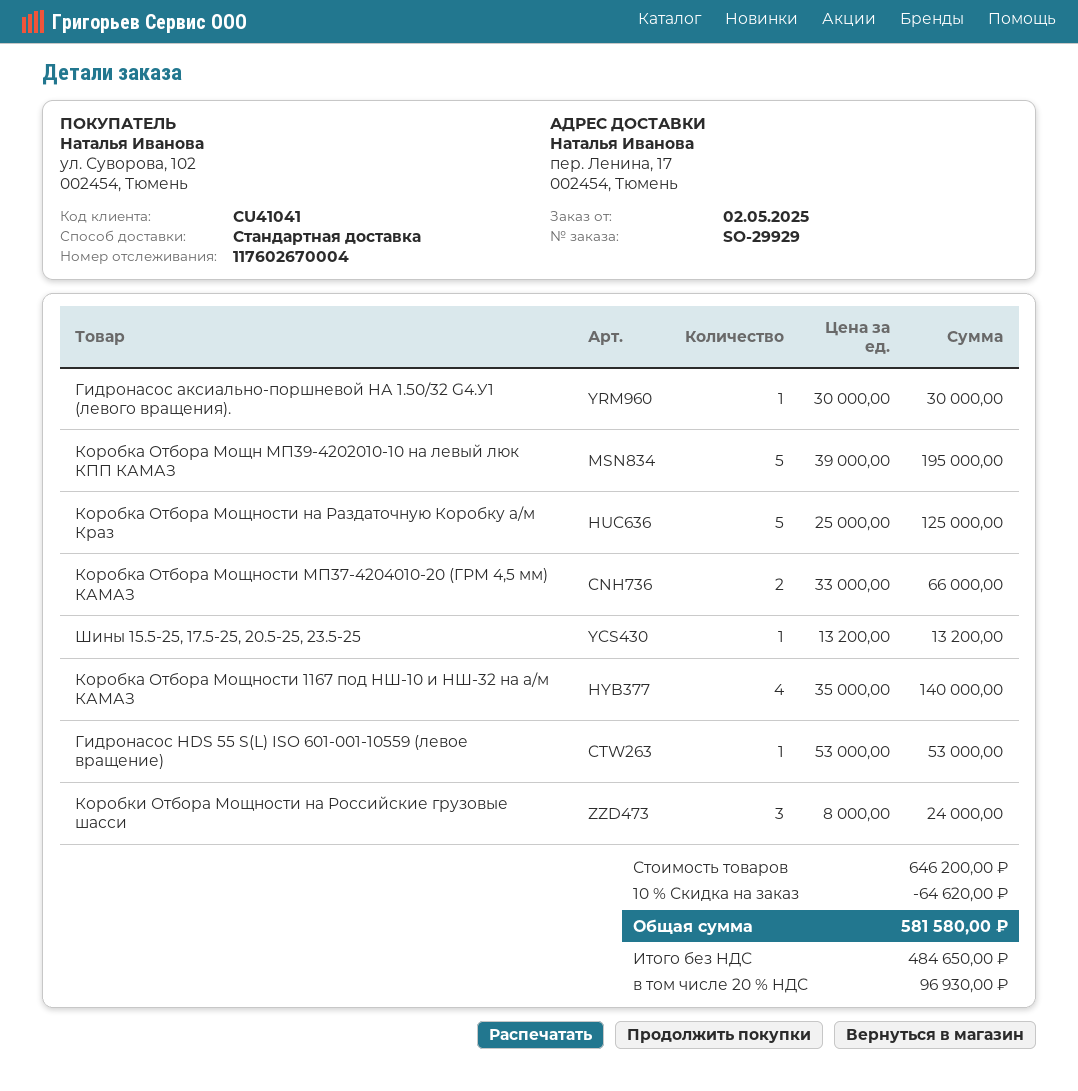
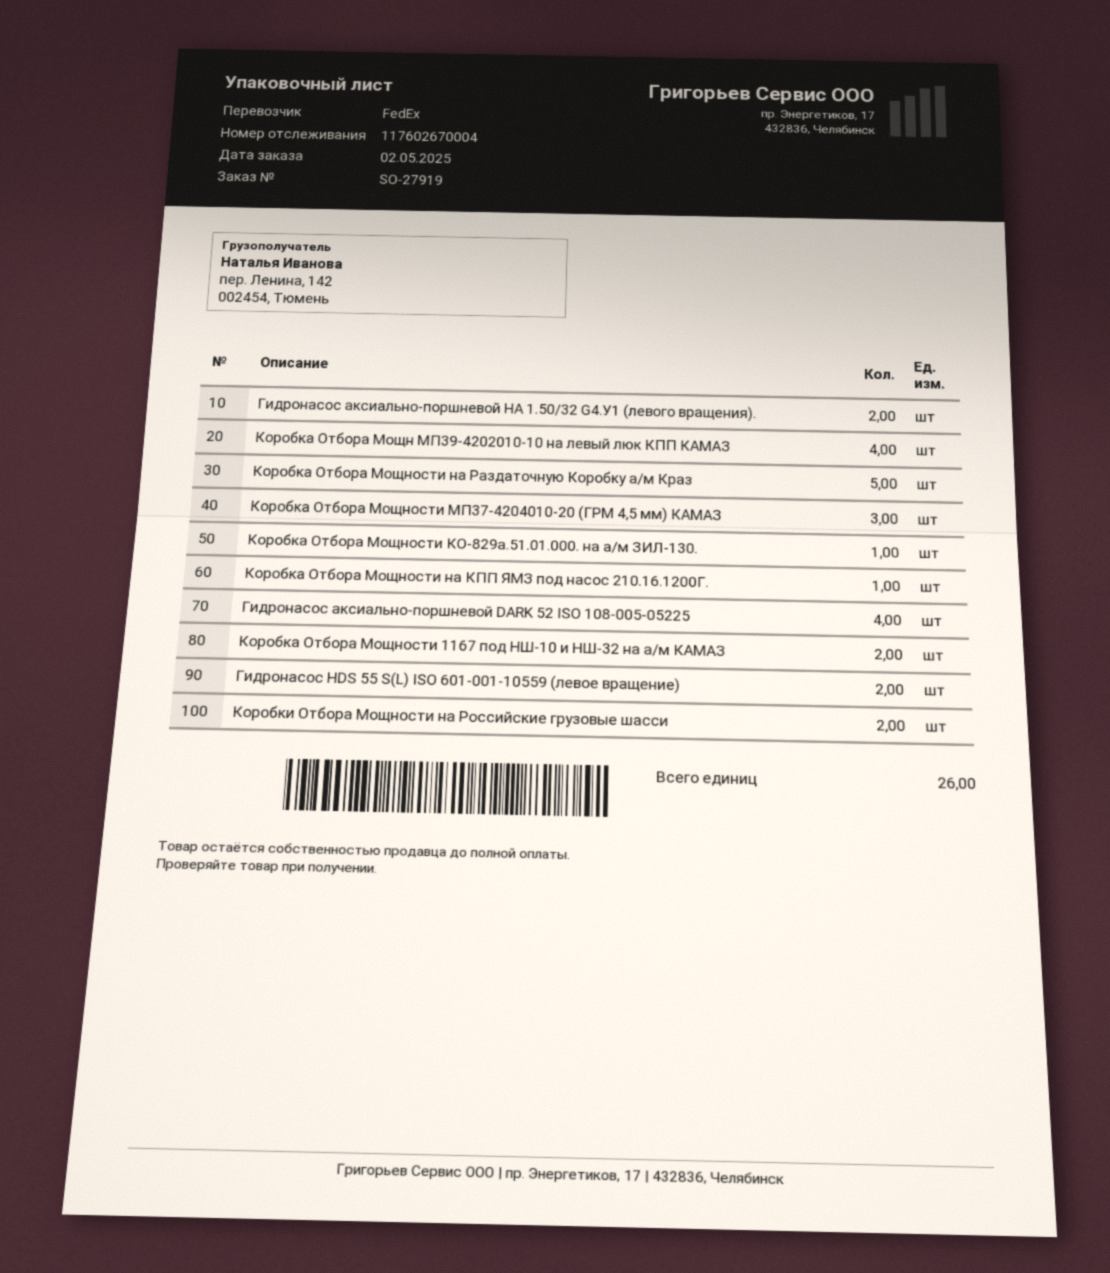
order number: SO-29929 -> SO-27919
shipping method: standard -> FedEx
ship to: пер. Ленина, 17, 002454, Тюмень -> пер. Ленина, 142, 002454, Тюмень
Гидронасос аксиально-поршневой НА 1.50/32 G4.У1 (левого вращения).: 1 -> 2
Коробка Отбора Мощн МП39-4202010-10 на левый люк КПП КАМАЗ: 5 -> 4
Коробка Отбора Мощности МП37-4204010-20 (ГРМ 4,5 мм) КАМАЗ: 2 -> 3
Шины 15.5-25, 17.5-25, 20.5-25, 23.5-25: 1 -> none
Коробка Отбора Мощности 1167 под НШ-10 и НШ-32 на а/м КАМАЗ: 4 -> 2
Гидронасос HDS 55 S(L) ISO 601-001-10559 (левое вращение): 1 -> 2
Коробки Отбора Мощности на Российские грузовые шасси: 3 -> 2
Коробка Отбора Мощности КО-829а.51.01.000. на а/м ЗИЛ-130.: none -> 1
Коробка Отбора Мощности на КПП ЯМЗ под насос 210.16.1200Г.: none -> 1
Гидронасос аксиально-поршневой DARK 52 ISO 108-005-05225: none -> 4

